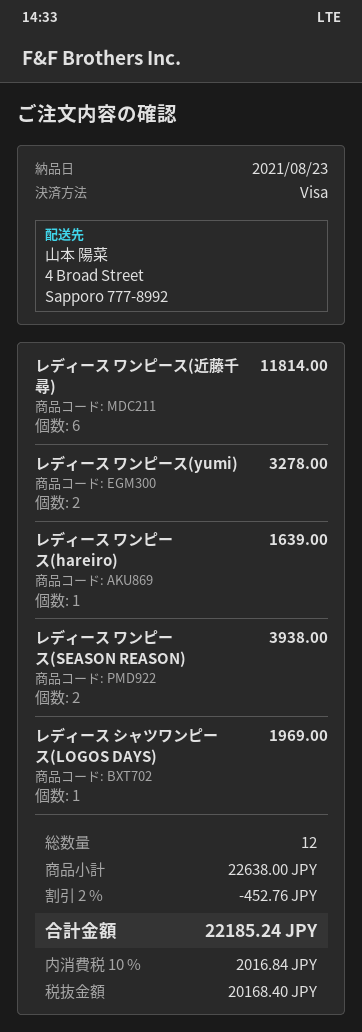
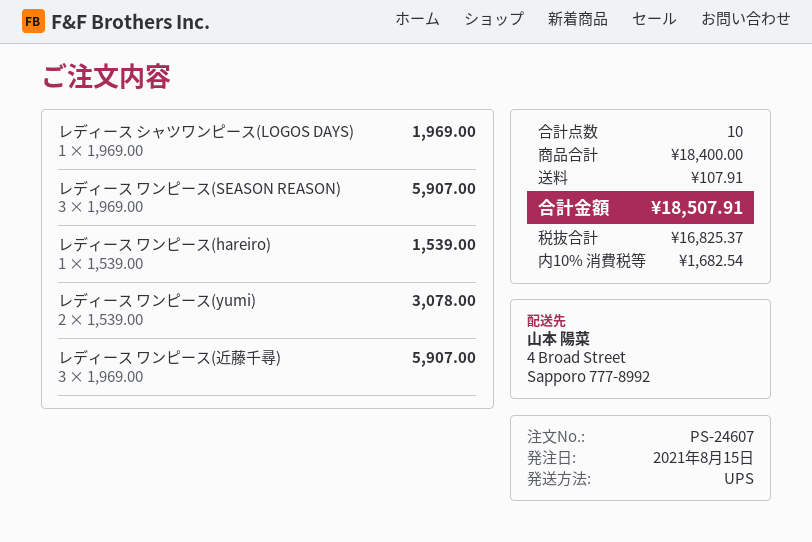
レディース ワンピース(近藤千尋): 6 for 11814.00 -> 3 for 5907.00
レディース ワンピース(yumi): 2 for 3278.00 -> 2 for 3078.00
レディース ワンピース(hareiro): 1 for 1639.00 -> 1 for 1539.00
レディース ワンピース(SEASON REASON): 2 for 3938.00 -> 3 for 5907.00
total quantity: 12 -> 10
subtotal: 22638.00 -> 18400.00
discount: 2% = 452.76 -> none
shipping: none -> 107.91
net: 20168.40 -> 16825.37
tax: 10% = 2016.84 -> 10% = 1682.54
total: 22185.24 -> 18507.91

